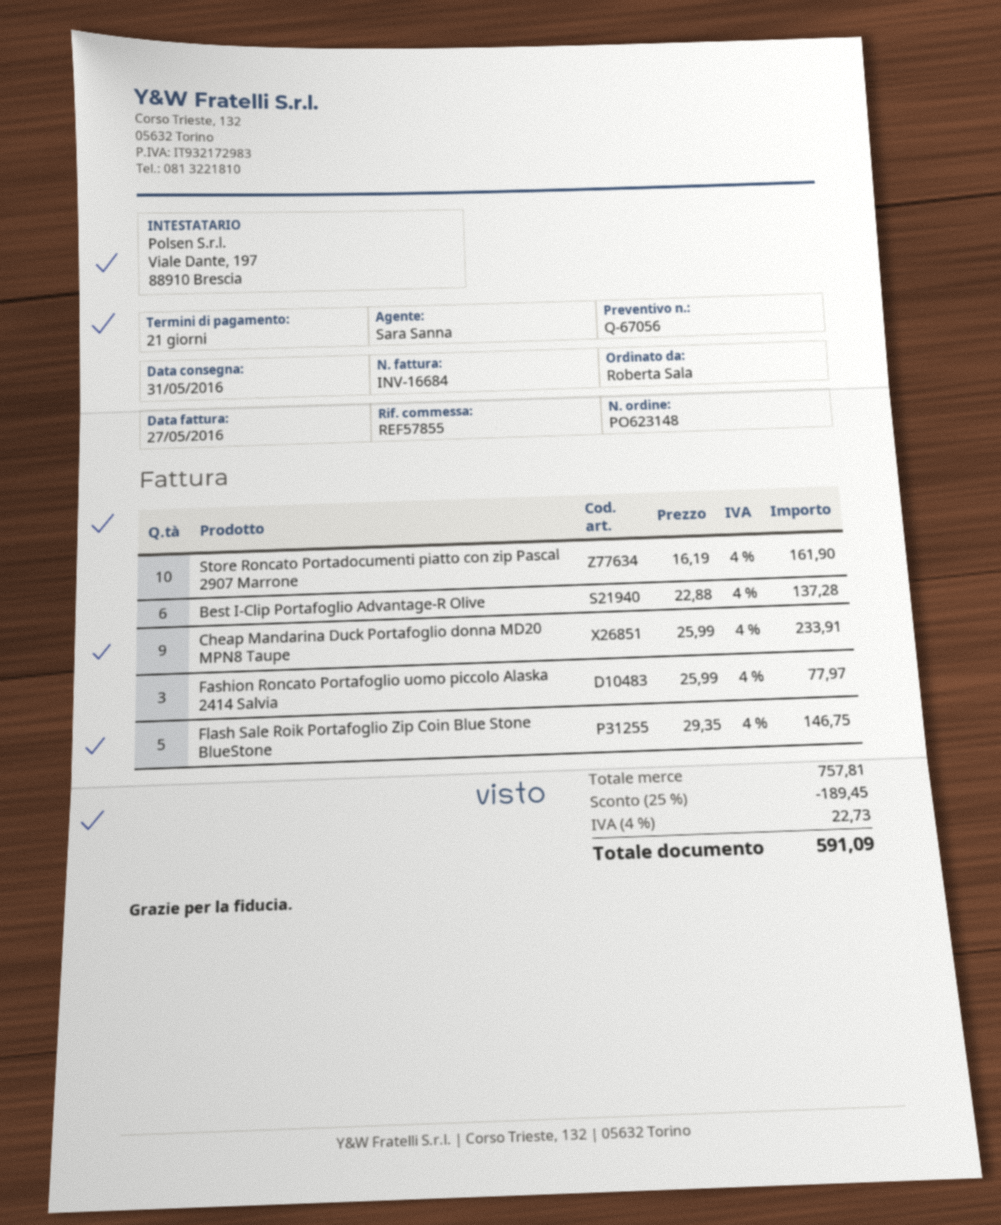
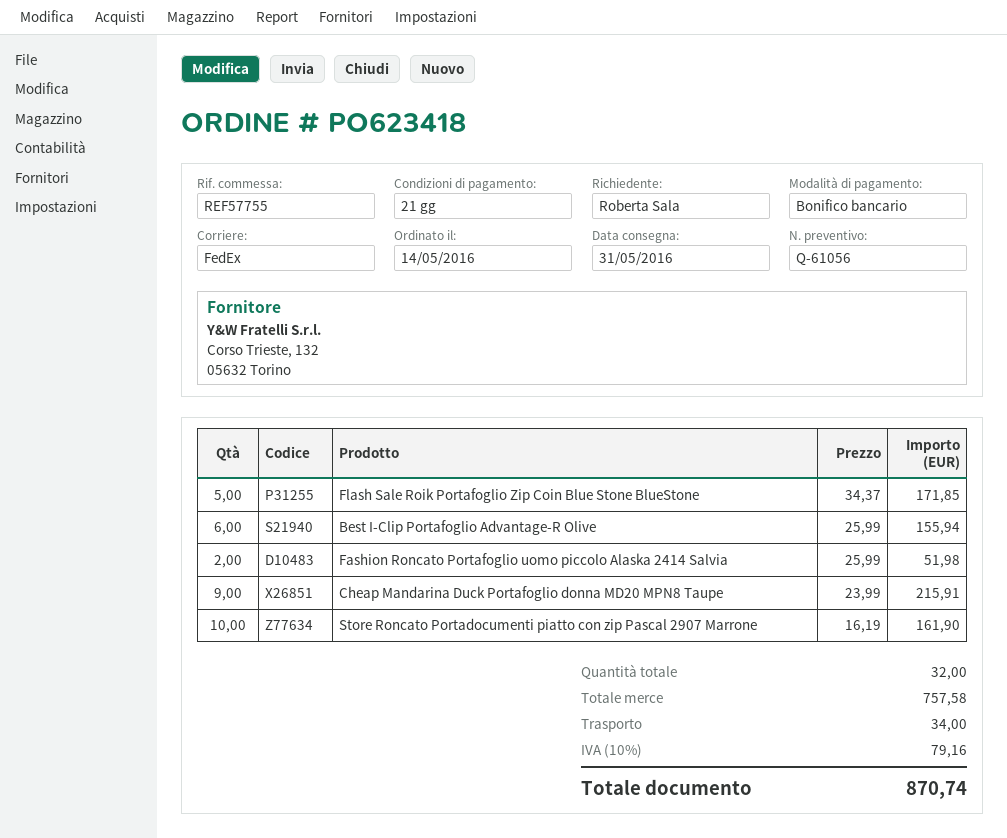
quote number: Q-67056 -> Q-61056
order number: PO623148 -> PO623418
reference: REF57855 -> REF57755
Best I-Clip Portafoglio Advantage-R Olive: 6 x 22.88 = 137.28 -> 6 x 25.99 = 155.94
Cheap Mandarina Duck Portafoglio donna MD20 MPN8 Taupe: 9 x 25.99 = 233.91 -> 9 x 23.99 = 215.91
Fashion Roncato Portafoglio uomo piccolo Alaska 2414 Salvia: 3 x 25.99 = 77.97 -> 2 x 25.99 = 51.98
Flash Sale Roik Portafoglio Zip Coin Blue Stone BlueStone: 5 x 29.35 = 146.75 -> 5 x 34.37 = 171.85
subtotal: 757.81 -> 757.58
discount: 25% = 189.45 -> none
shipping: none -> 34.00
tax: 4% = 22.73 -> 10% = 79.16
total: 591.09 -> 870.74

